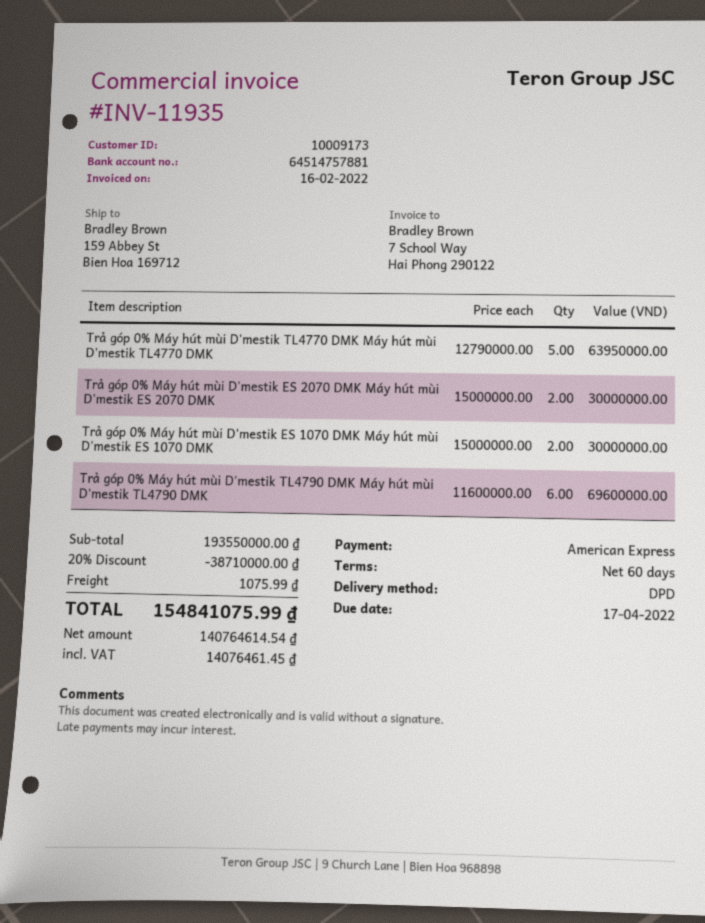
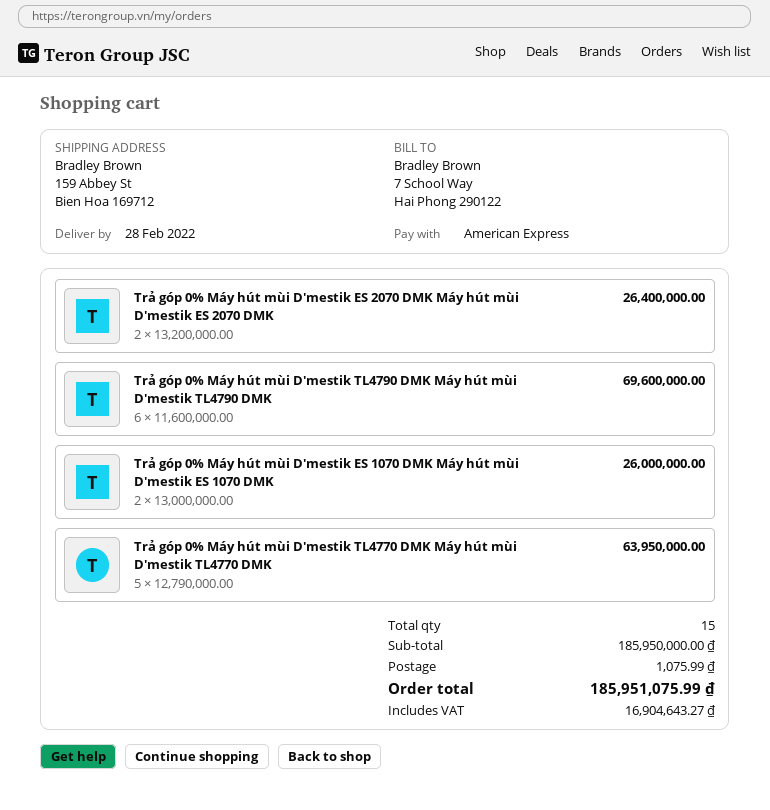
Trả góp 0% Máy hút mùi D'mestik ES 2070 DMK Máy hút mùi D'mestik ES 2070 DMK: 2 x 15000000.00 = 30000000.00 -> 2 x 13200000.00 = 26400000.00
Trả góp 0% Máy hút mùi D'mestik ES 1070 DMK Máy hút mùi D'mestik ES 1070 DMK: 2 x 15000000.00 = 30000000.00 -> 2 x 13000000.00 = 26000000.00
subtotal: 193550000.00 -> 185950000.00
discount: 20% = 38710000.00 -> none
tax: 14076461.45 -> 16904643.27
total: 154841075.99 -> 185951075.99

